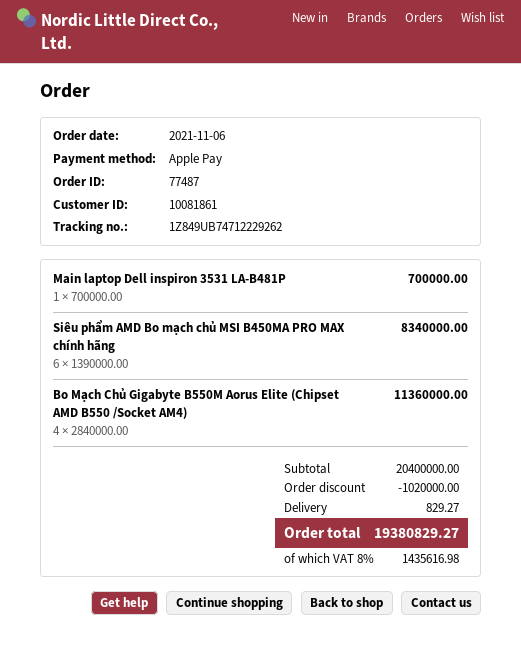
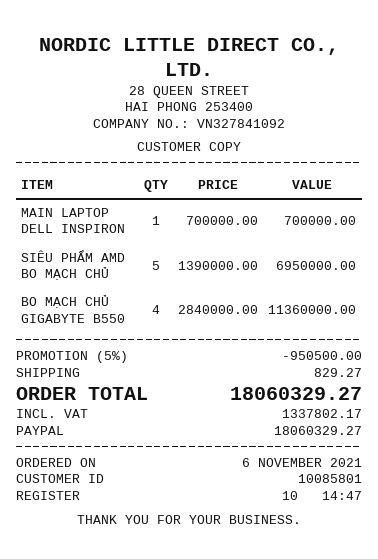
customer number: 10081861 -> 10085801
payment method: Apple Pay -> PayPal
Siêu phẩm AMD Bo mạch chủ MSI B450MA PRO MAX chính hãng: 6 x 1390000.00 = 8340000.00 -> 5 x 1390000.00 = 6950000.00
discount: 1020000.00 -> 950500.00
tax: 1435616.98 -> 1337802.17
total: 19380829.27 -> 18060329.27

